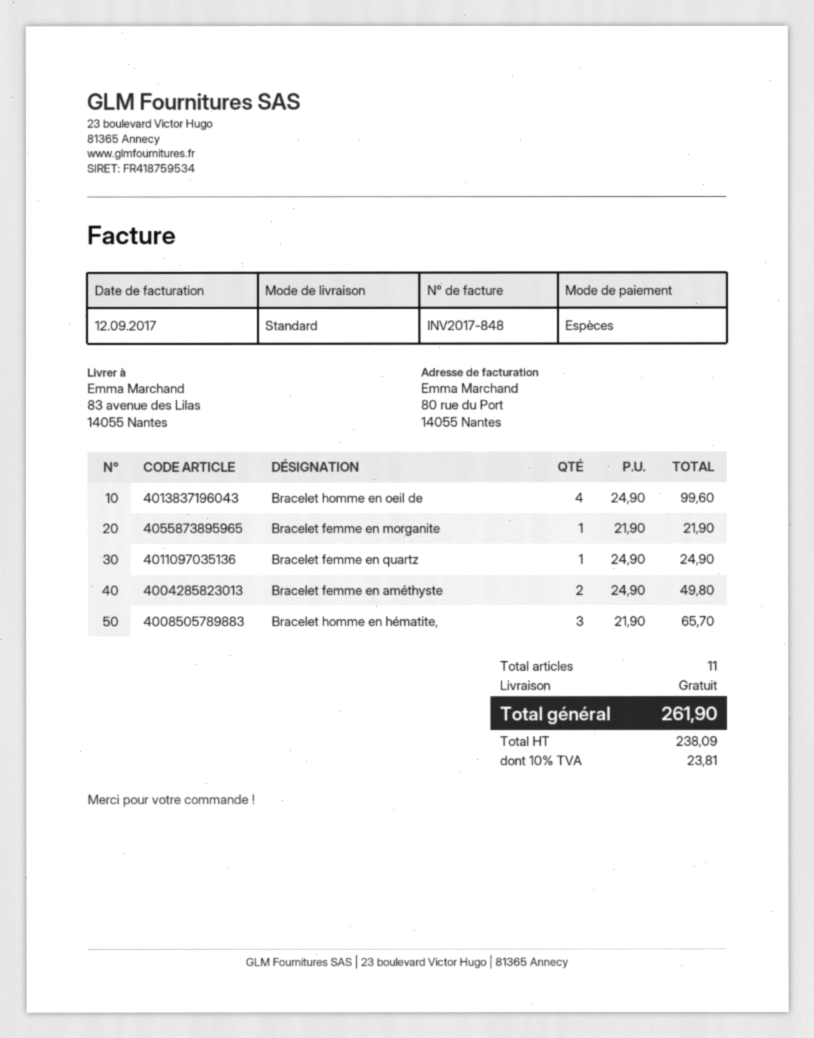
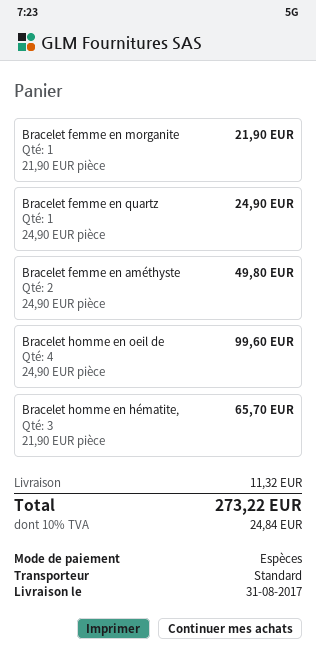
shipping: 0.00 -> 11.32
tax: 10% = 23.81 -> 10% = 24.84
total: 261.90 -> 273.22

